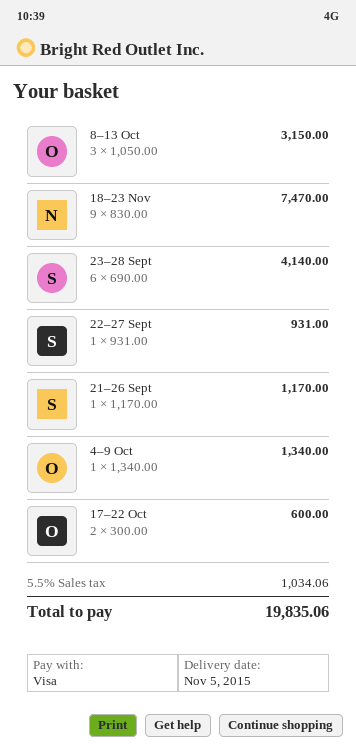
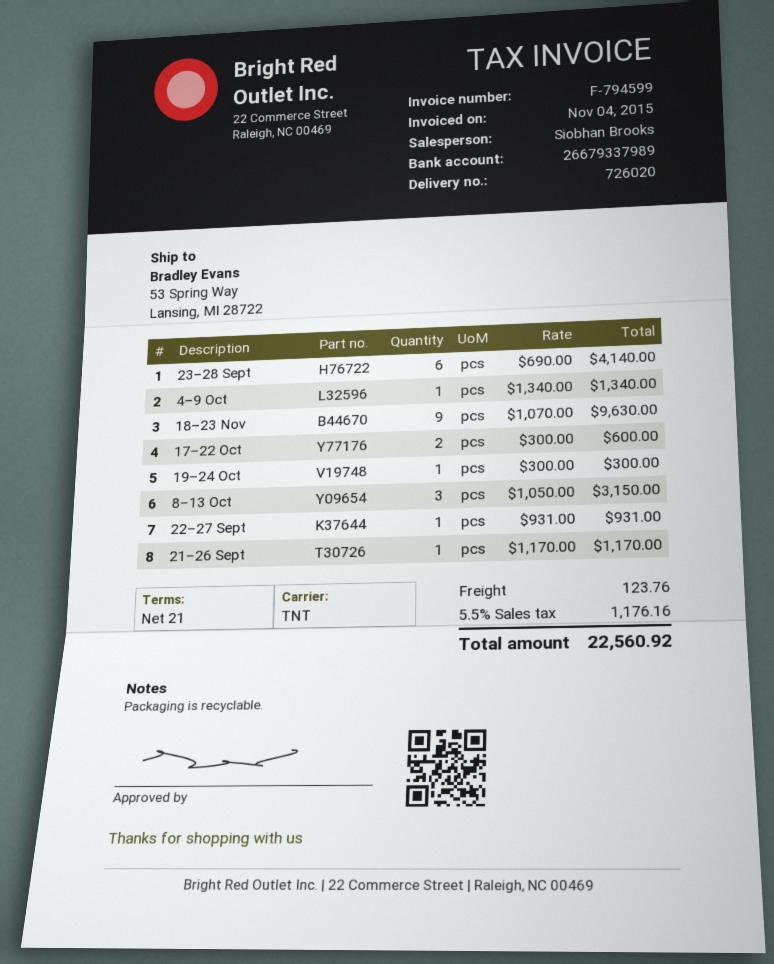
18–23 Nov: 9 x 830.00 = 7470.00 -> 9 x 1070.00 = 9630.00
19–24 Oct: none -> 1 x 300.00 = 300.00
shipping: none -> 123.76
tax: 5.5% = 1034.06 -> 5.5% = 1176.16
total: 19835.06 -> 22560.92

